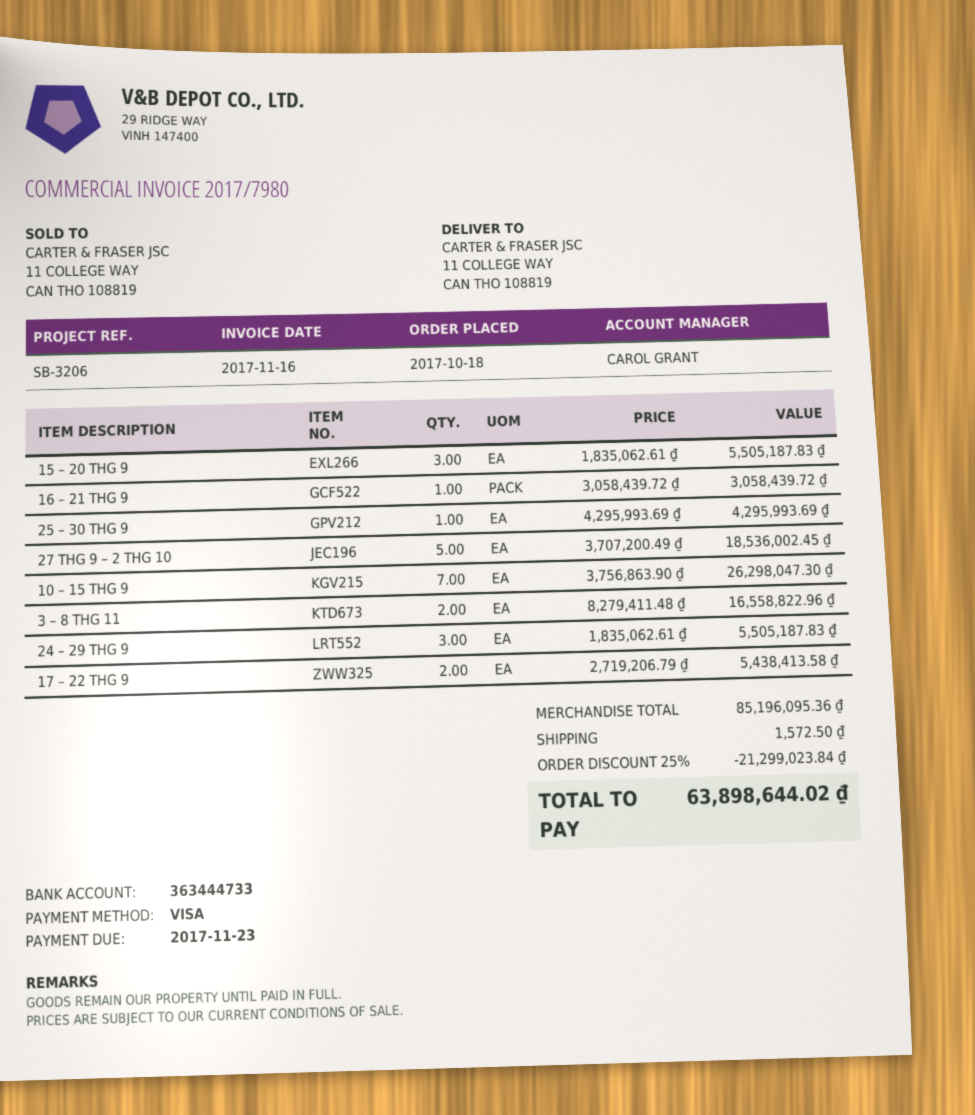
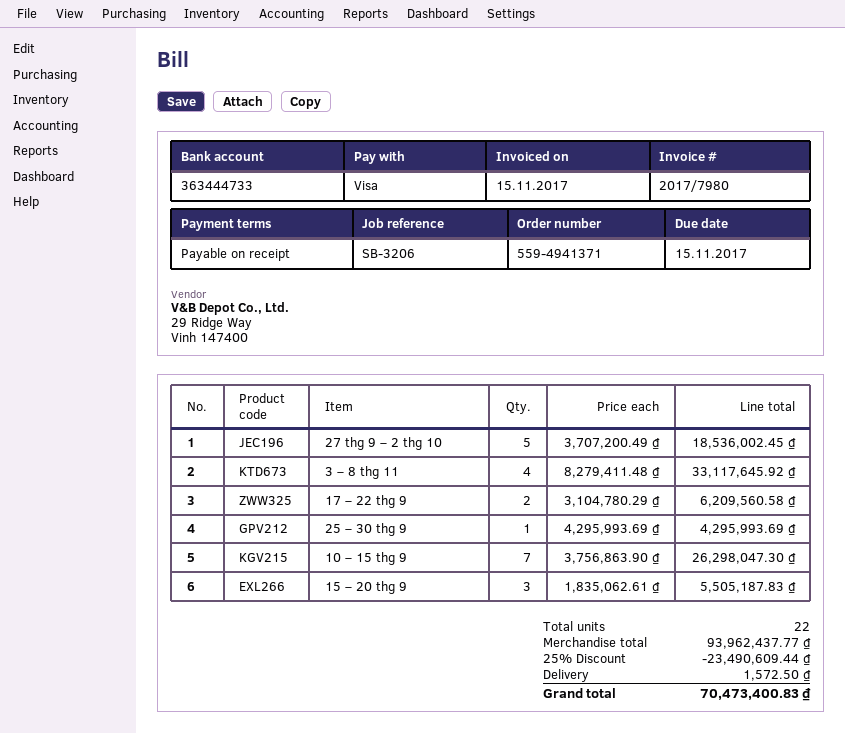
invoice date: 2017-11-16 -> 2017-11-15
due date: 2017-11-23 -> 2017-11-15
16 – 21 THG 9: 1 x 3058439.72 = 3058439.72 -> none
3 – 8 THG 11: 2 x 8279411.48 = 16558822.96 -> 4 x 8279411.48 = 33117645.92
24 – 29 THG 9: 3 x 1835062.61 = 5505187.83 -> none
17 – 22 THG 9: 2 x 2719206.79 = 5438413.58 -> 2 x 3104780.29 = 6209560.58
subtotal: 85196095.36 -> 93962437.77
discount: 25% = 21299023.84 -> 25% = 23490609.44
total: 63898644.02 -> 70473400.83

